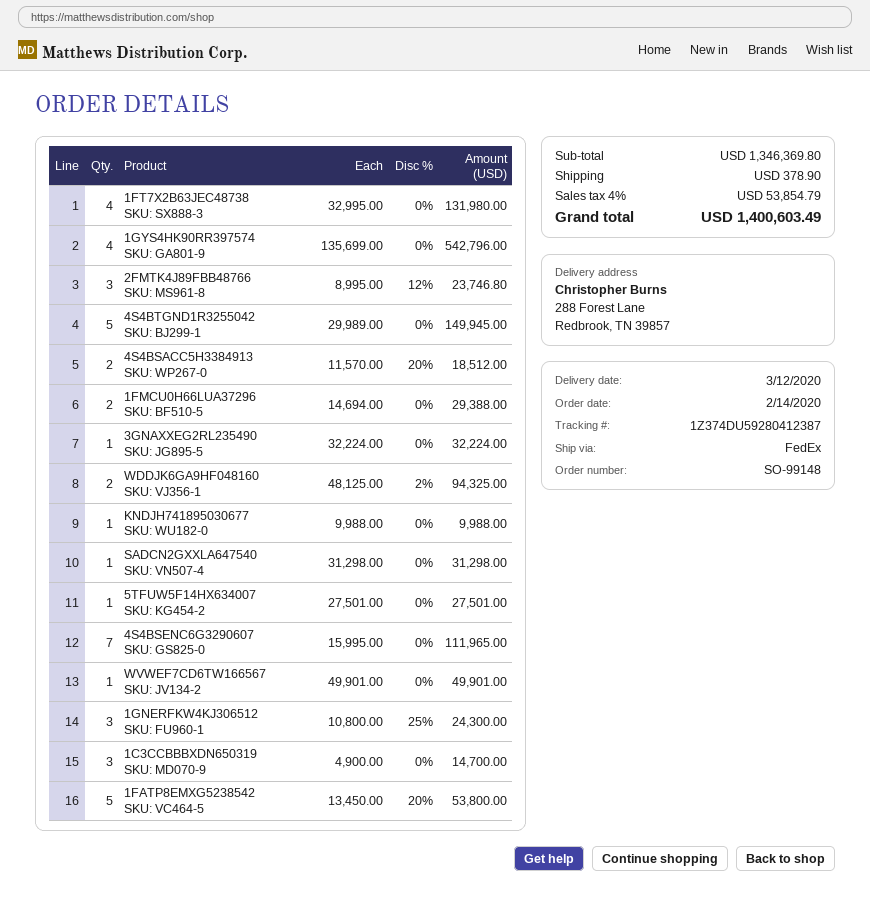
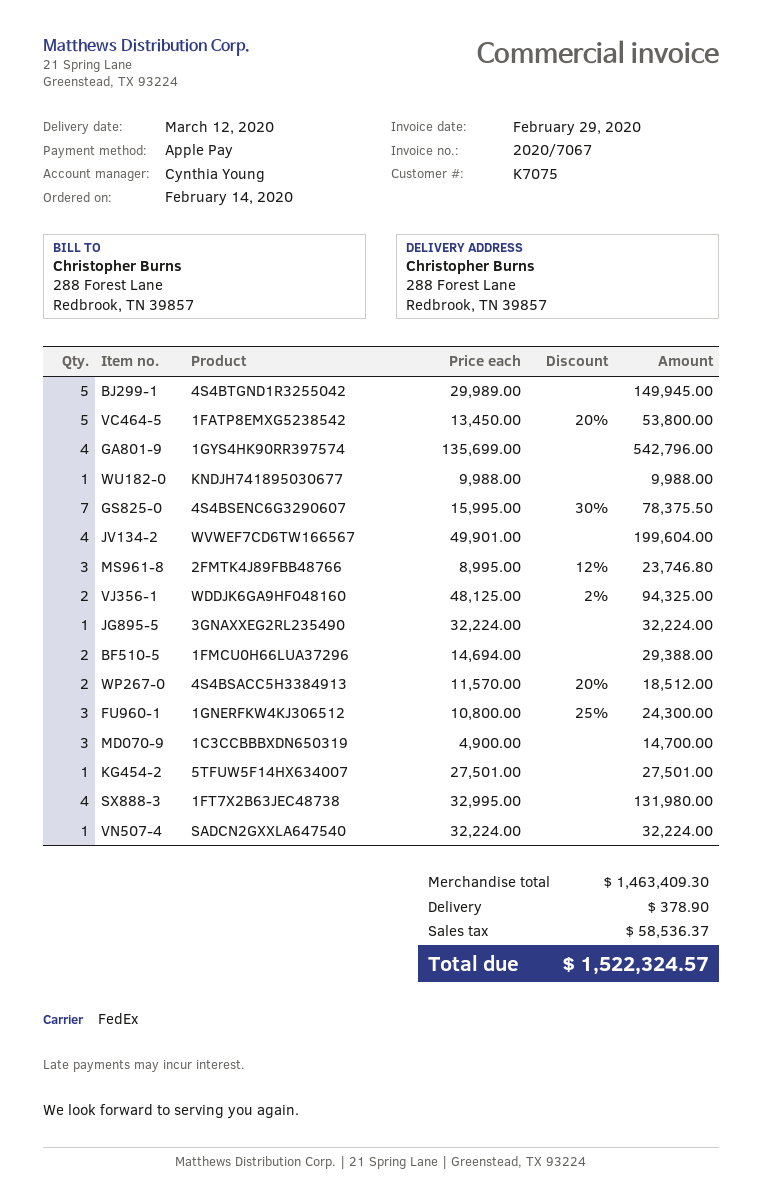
SADCN2GXXLA647540: 1 x 31298.00 = 31298.00 -> 1 x 32224.00 = 32224.00
4S4BSENC6G3290607: 7 x 15995.00 = 111965.00 -> 7 x 15995.00 - 30% = 78375.50
WVWEF7CD6TW166567: 1 x 49901.00 = 49901.00 -> 4 x 49901.00 = 199604.00
subtotal: 1346369.80 -> 1463409.30
tax: 53854.79 -> 58536.37
total: 1400603.49 -> 1522324.57

